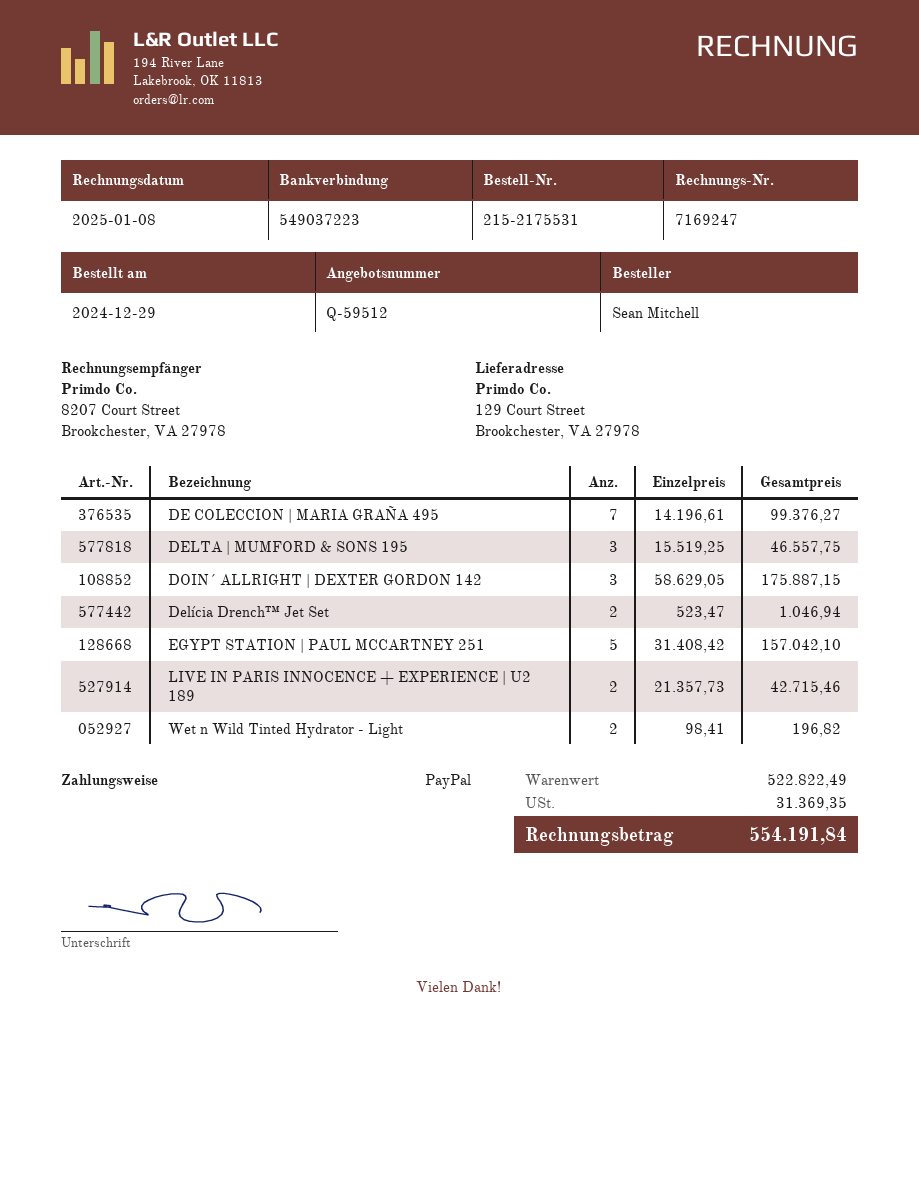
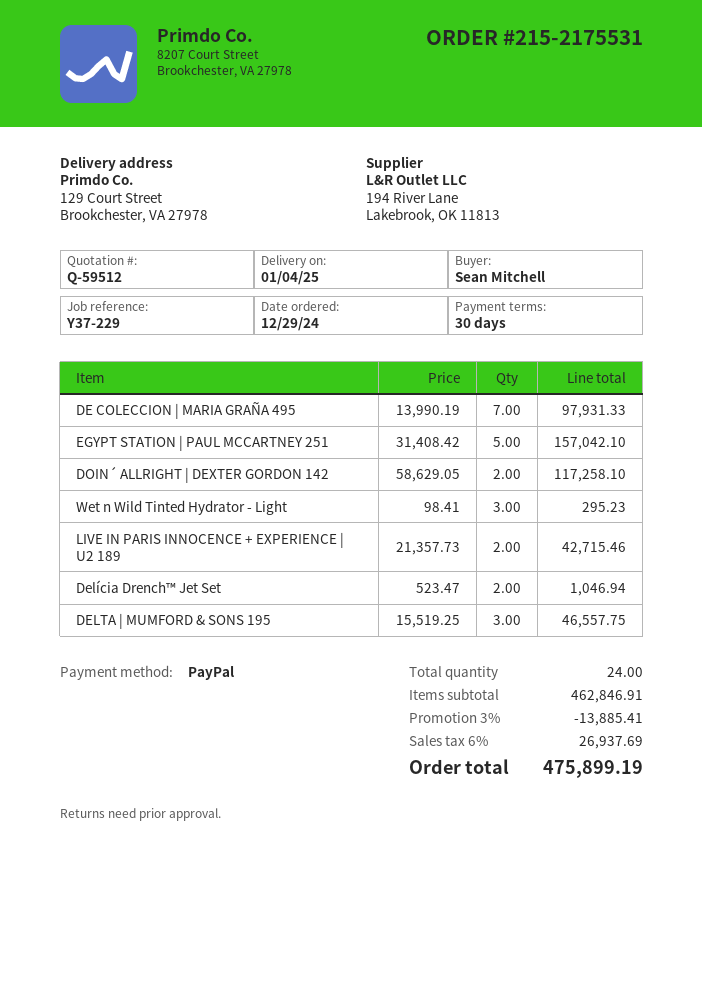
DE COLECCION | MARIA GRAÑA 495: 7 x 14196.61 = 99376.27 -> 7 x 13990.19 = 97931.33
DOIN´ ALLRIGHT | DEXTER GORDON 142: 3 x 58629.05 = 175887.15 -> 2 x 58629.05 = 117258.10
Wet n Wild Tinted Hydrator - Light: 2 x 98.41 = 196.82 -> 3 x 98.41 = 295.23
subtotal: 522822.49 -> 462846.91
discount: none -> 3% = 13885.41
tax: 31369.35 -> 26937.69
total: 554191.84 -> 475899.19

